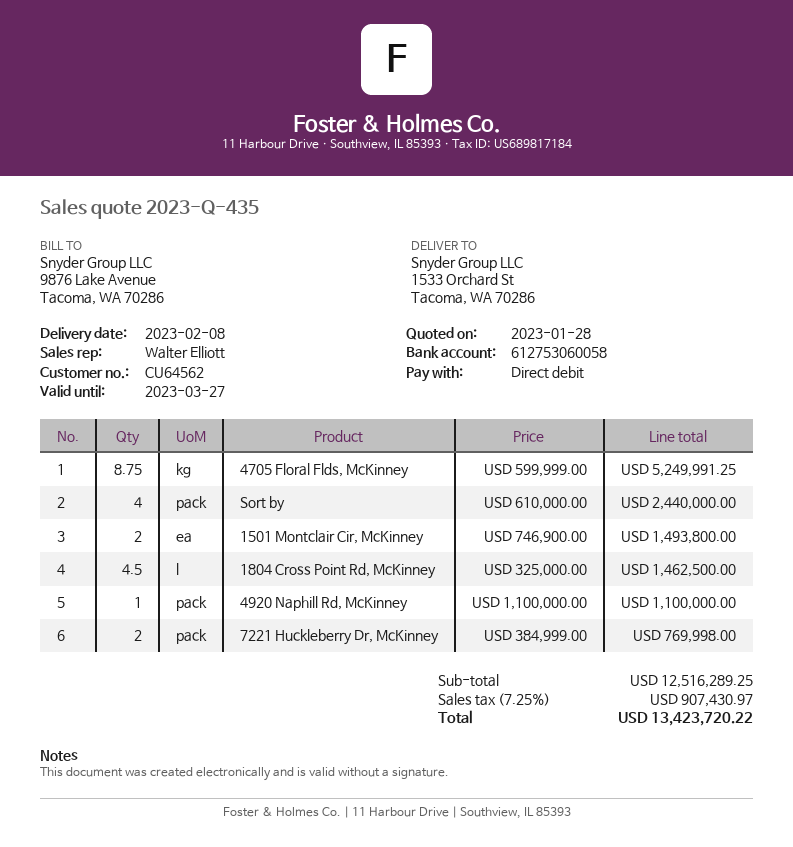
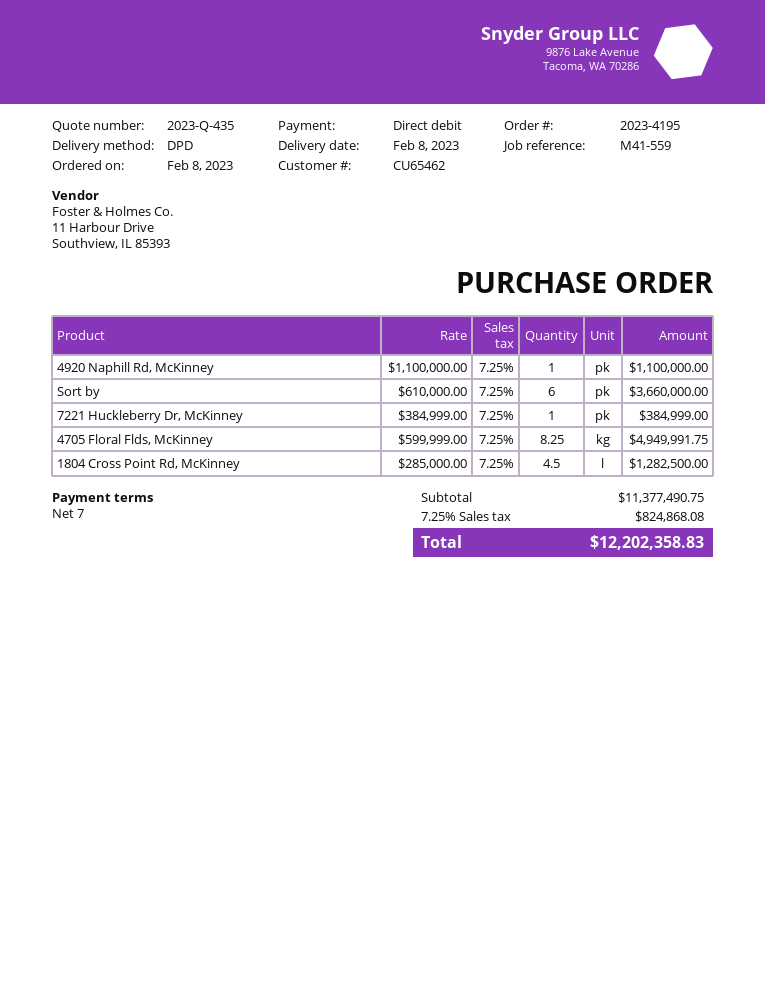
customer number: CU64562 -> CU65462
4705 Floral Flds, McKinney: 8.75 x 599999.00 = 5249991.25 -> 8.25 x 599999.00 = 4949991.75
Sort by: 4 x 610000.00 = 2440000.00 -> 6 x 610000.00 = 3660000.00
1501 Montclair Cir, McKinney: 2 x 746900.00 = 1493800.00 -> none
1804 Cross Point Rd, McKinney: 4.5 x 325000.00 = 1462500.00 -> 4.5 x 285000.00 = 1282500.00
7221 Huckleberry Dr, McKinney: 2 x 384999.00 = 769998.00 -> 1 x 384999.00 = 384999.00
subtotal: 12516289.25 -> 11377490.75
tax: 7.25% = 907430.97 -> 7.25% = 824868.08
total: 13423720.22 -> 12202358.83

